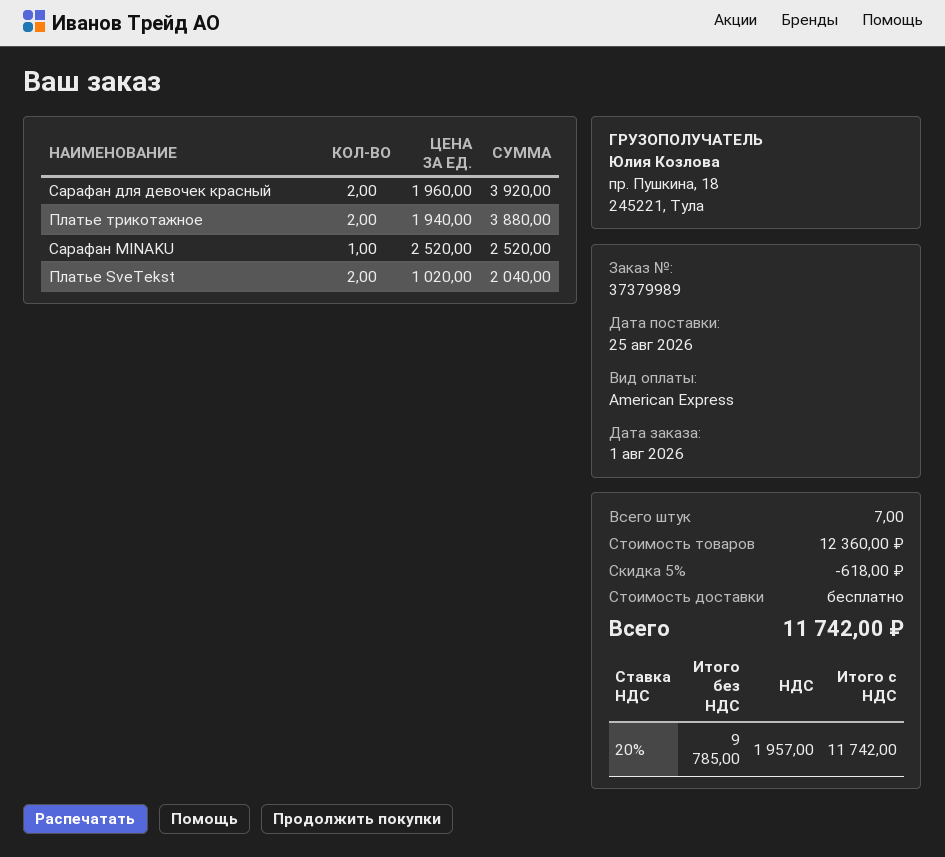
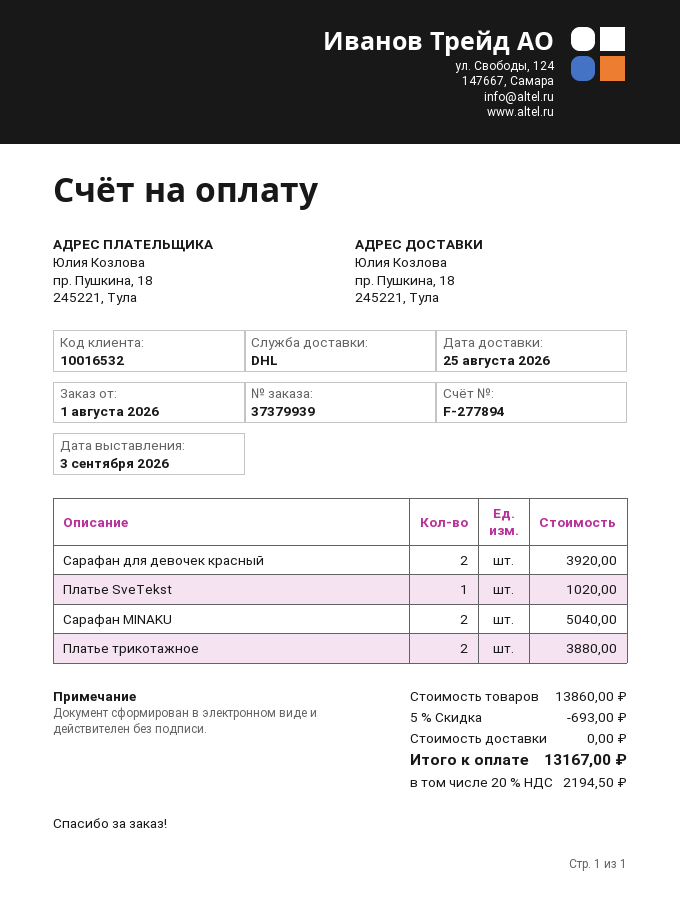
order number: 37379989 -> 37379939
Сарафан MINAKU: 1 for 2520.00 -> 2 for 5040.00
Платье SveTekst: 2 for 2040.00 -> 1 for 1020.00
subtotal: 12360.00 -> 13860.00
discount: 5% = 618.00 -> 5% = 693.00
tax: 20% = 1957.00 -> 20% = 2194.50
total: 11742.00 -> 13167.00

